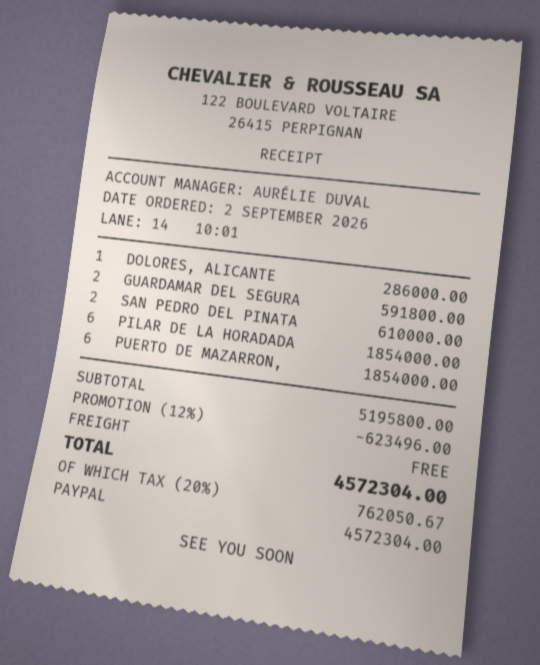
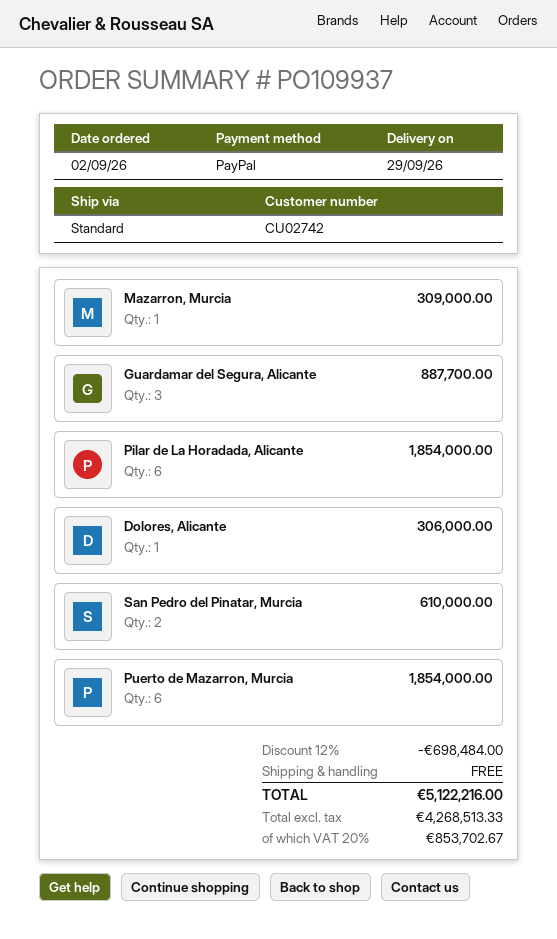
DOLORES, ALICANTE: 1 for 286000.00 -> 1 for 306000.00
GUARDAMAR DEL SEGURA: 2 for 591800.00 -> 3 for 887700.00
Mazarron, Murcia: none -> 1 for 309000.00
discount: 12% = 623496.00 -> 12% = 698484.00
tax: 20% = 762050.67 -> 20% = 853702.67
total: 4572304.00 -> 5122216.00

